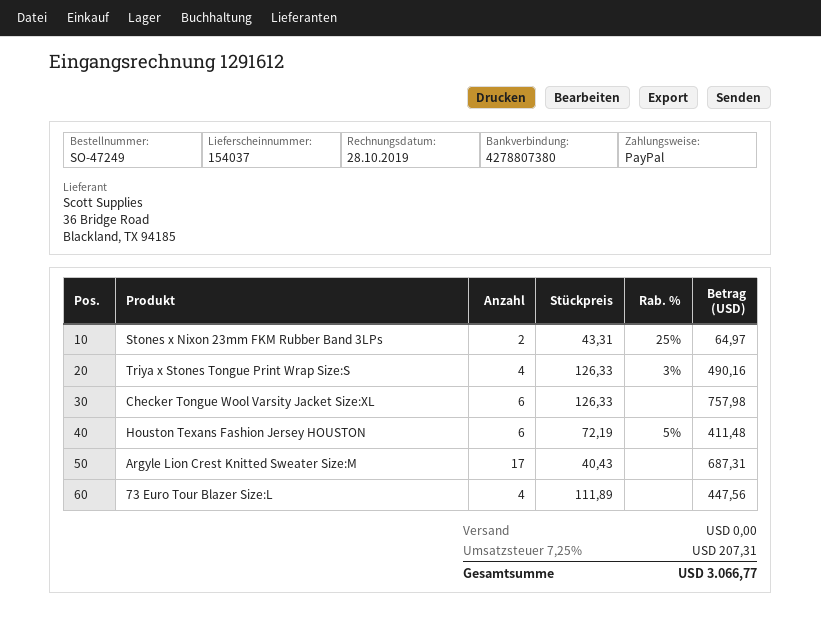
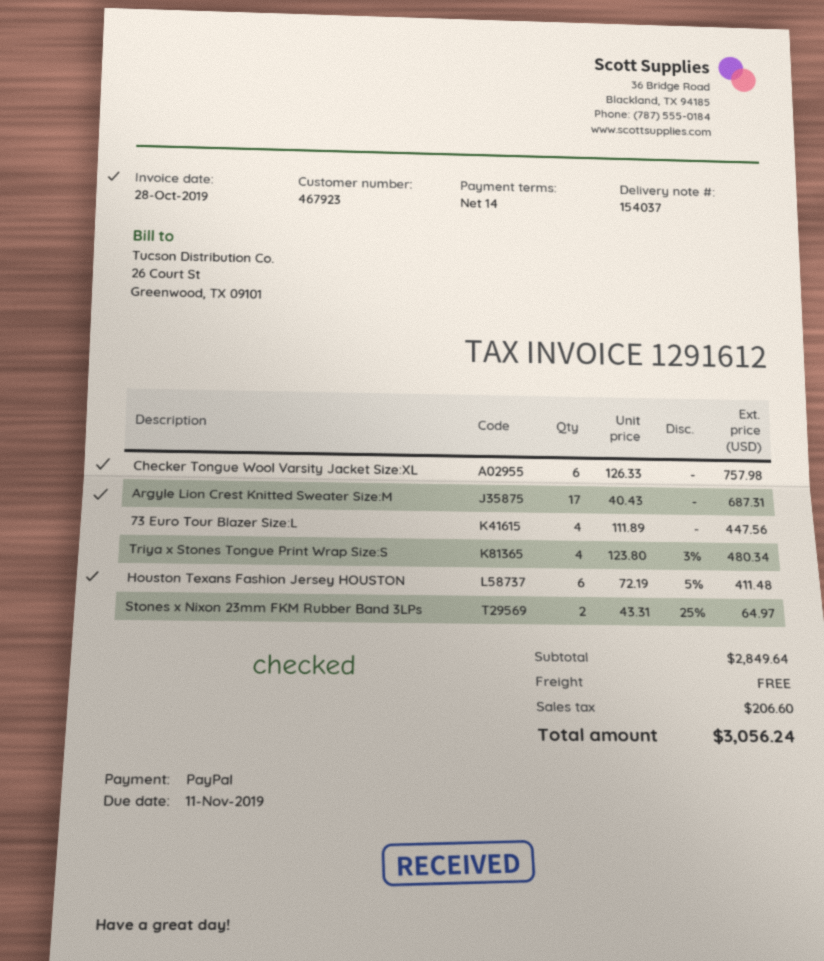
Triya x Stones Tongue Print Wrap Size:S: 4 x 126.33 - 3% = 490.16 -> 4 x 123.80 - 3% = 480.34
tax: 207.31 -> 206.60
total: 3066.77 -> 3056.24

